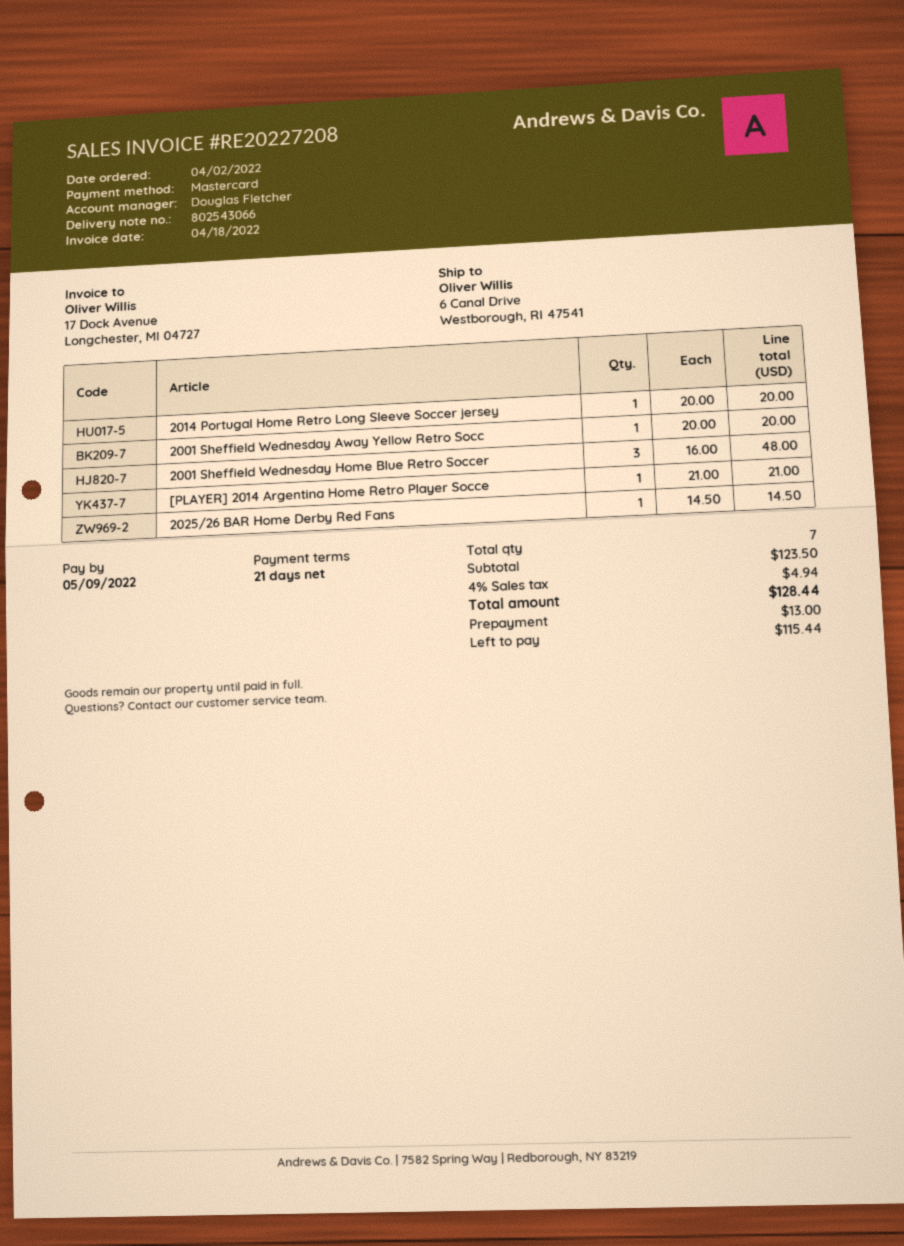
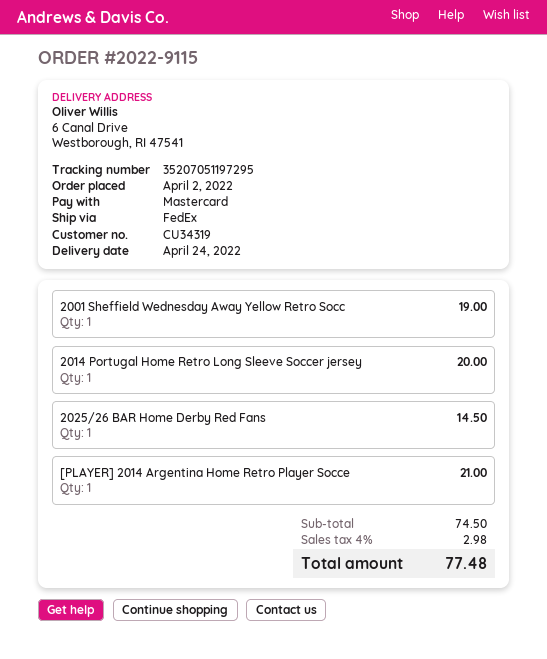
2001 Sheffield Wednesday Away Yellow Retro Socc: 1 for 20.00 -> 1 for 19.00
2001 Sheffield Wednesday Home Blue Retro Soccer: 3 for 48.00 -> none
subtotal: 123.50 -> 74.50
tax: 4% = 4.94 -> 4% = 2.98
total: 128.44 -> 77.48

